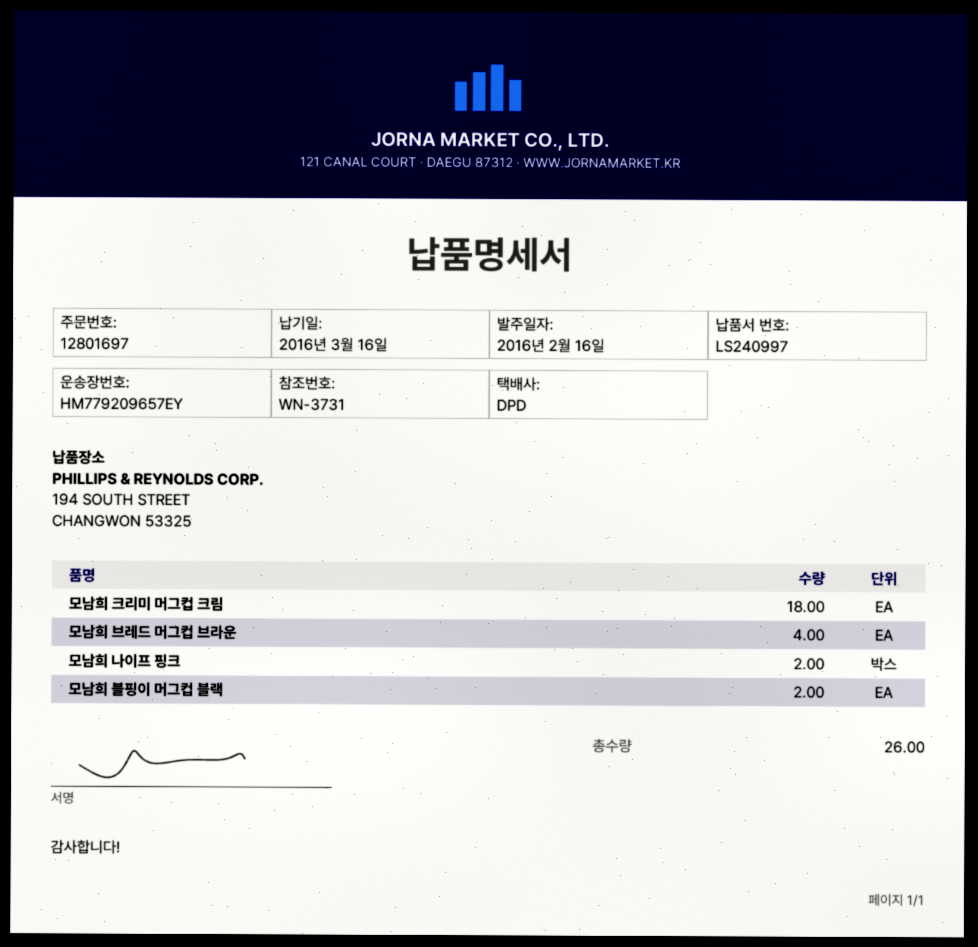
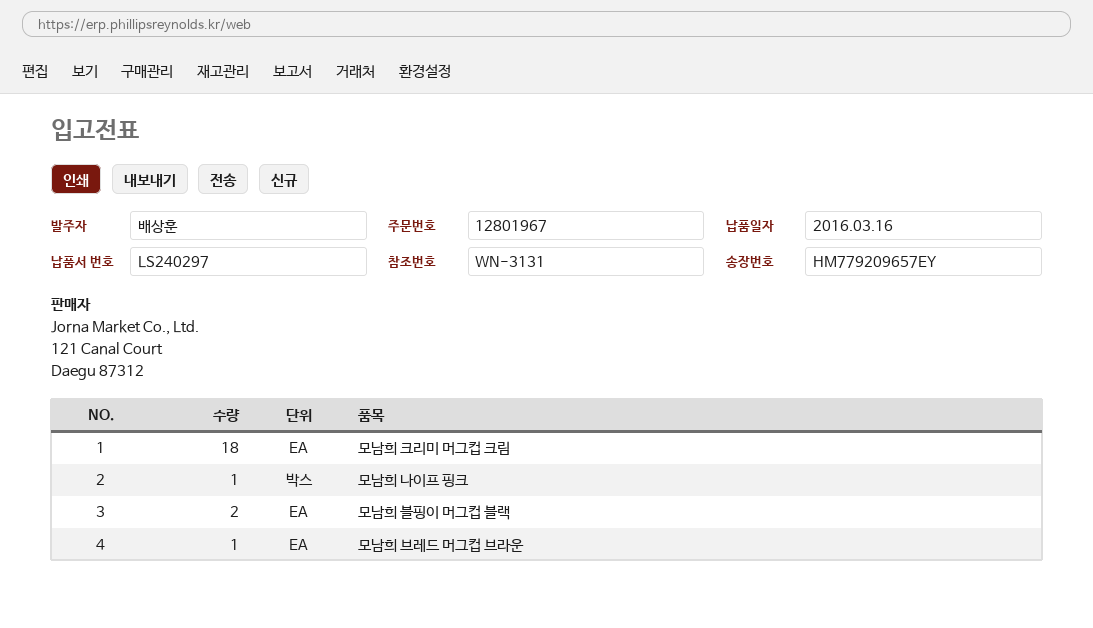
order number: 12801697 -> 12801967
delivery note number: LS240997 -> LS240297
reference: WN-3731 -> WN-3131
모남희 브레드 머그컵 브라운: 4 -> 1
모남희 나이프 핑크: 2 -> 1

